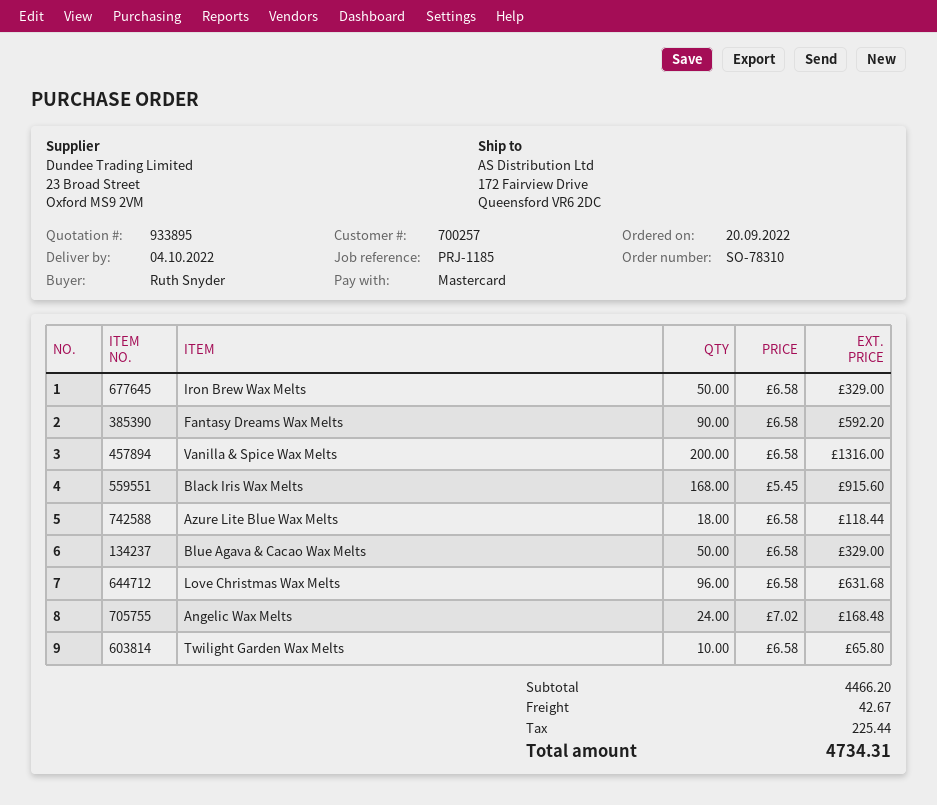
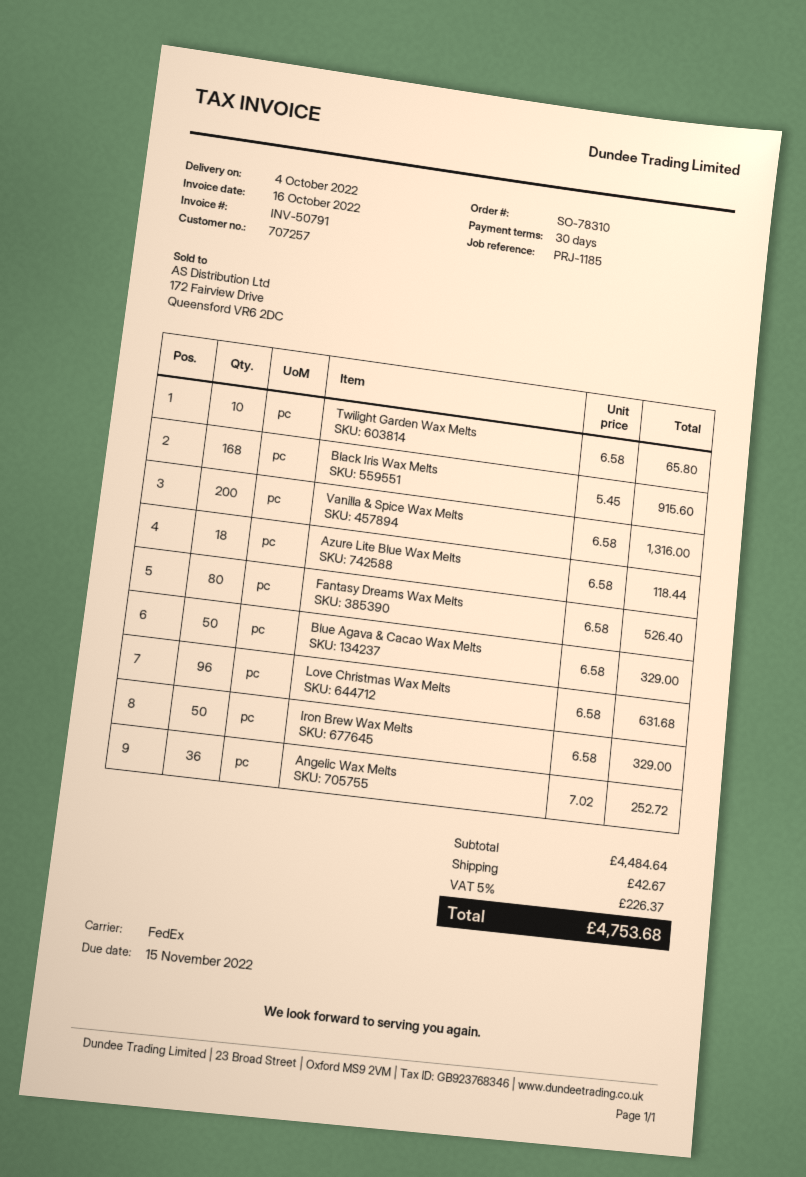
customer number: 700257 -> 707257
Fantasy Dreams Wax Melts: 90 x 6.58 = 592.20 -> 80 x 6.58 = 526.40
Angelic Wax Melts: 24 x 7.02 = 168.48 -> 36 x 7.02 = 252.72
subtotal: 4466.20 -> 4484.64
tax: 225.44 -> 226.37
total: 4734.31 -> 4753.68

